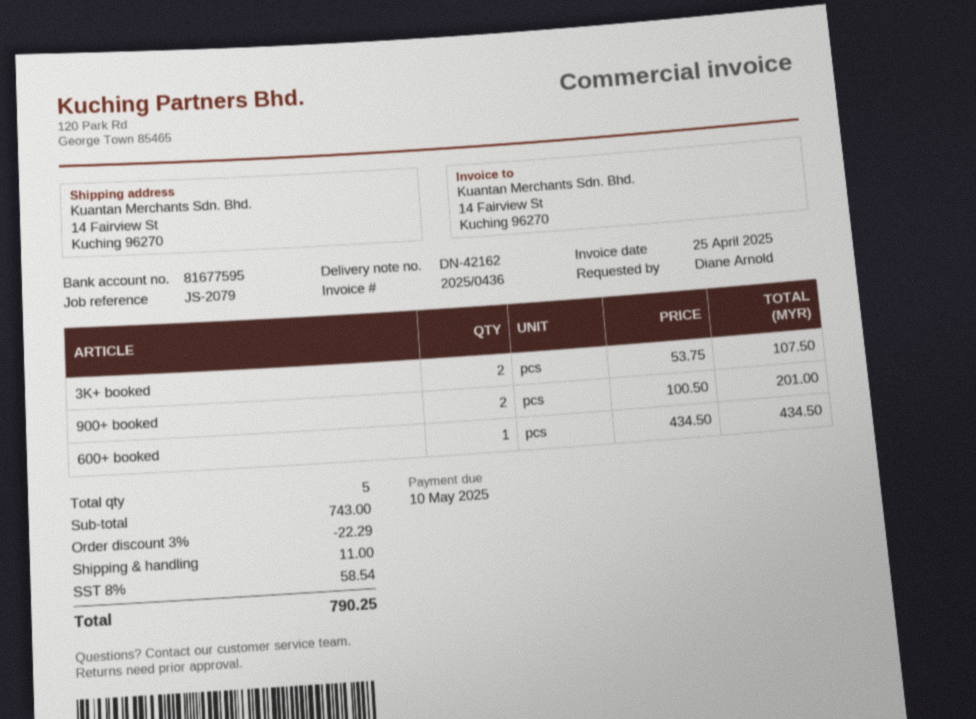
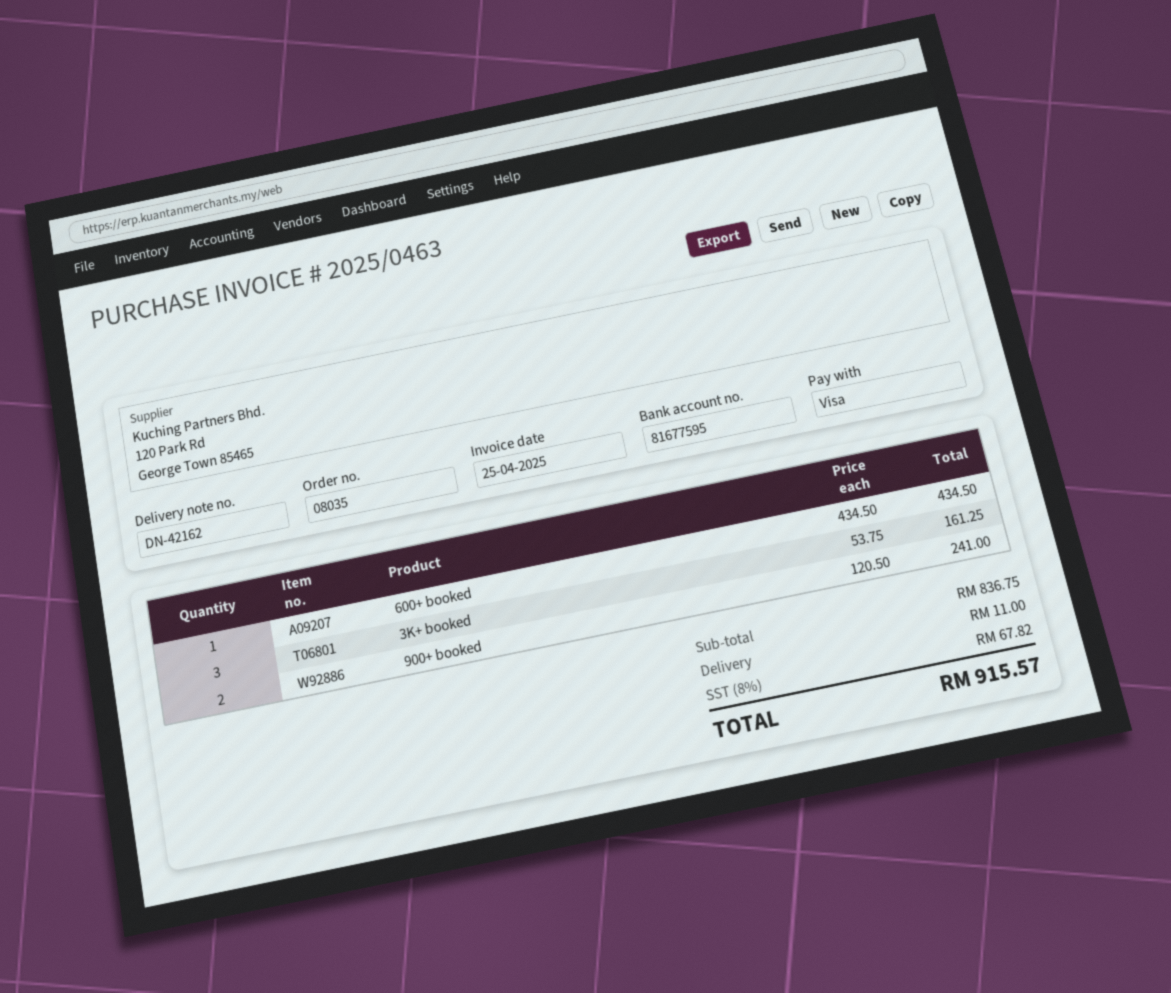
invoice number: 2025/0436 -> 2025/0463
3K+ booked: 2 x 53.75 = 107.50 -> 3 x 53.75 = 161.25
900+ booked: 2 x 100.50 = 201.00 -> 2 x 120.50 = 241.00
subtotal: 743.00 -> 836.75
discount: 3% = 22.29 -> none
tax: 8% = 58.54 -> 8% = 67.82
total: 790.25 -> 915.57

